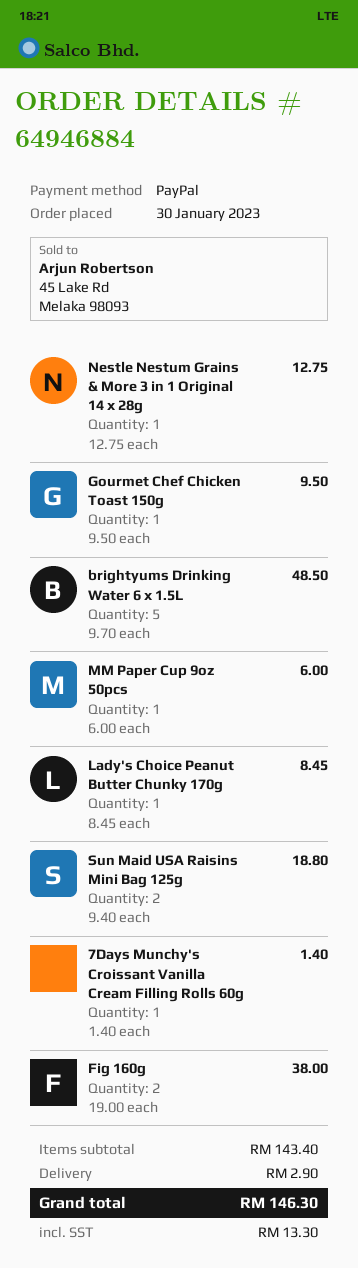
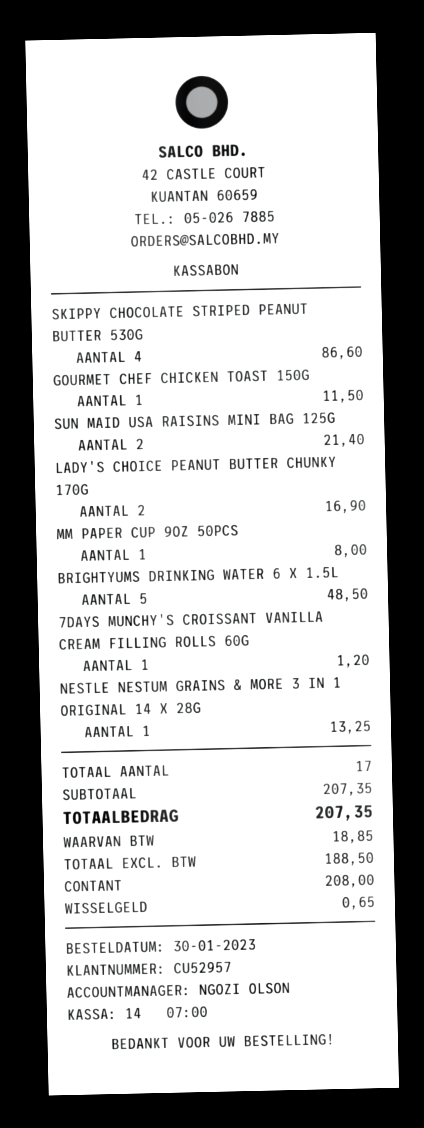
payment method: PayPal -> cash
Nestle Nestum Grains & More 3 in 1 Original 14 x 28g: 1 for 12.75 -> 1 for 13.25
Gourmet Chef Chicken Toast 150g: 1 for 9.50 -> 1 for 11.50
MM Paper Cup 9oz 50pcs: 1 for 6.00 -> 1 for 8.00
Lady's Choice Peanut Butter Chunky 170g: 1 for 8.45 -> 2 for 16.90
Sun Maid USA Raisins Mini Bag 125g: 2 for 18.80 -> 2 for 21.40
7Days Munchy's Croissant Vanilla Cream Filling Rolls 60g: 1 for 1.40 -> 1 for 1.20
Fig 160g: 2 for 38.00 -> none
SKIPPY CHOCOLATE STRIPED PEANUT BUTTER 530G: none -> 4 for 86.60
subtotal: 143.40 -> 207.35
shipping: 2.90 -> none
tax: 13.30 -> 18.85
total: 146.30 -> 207.35

